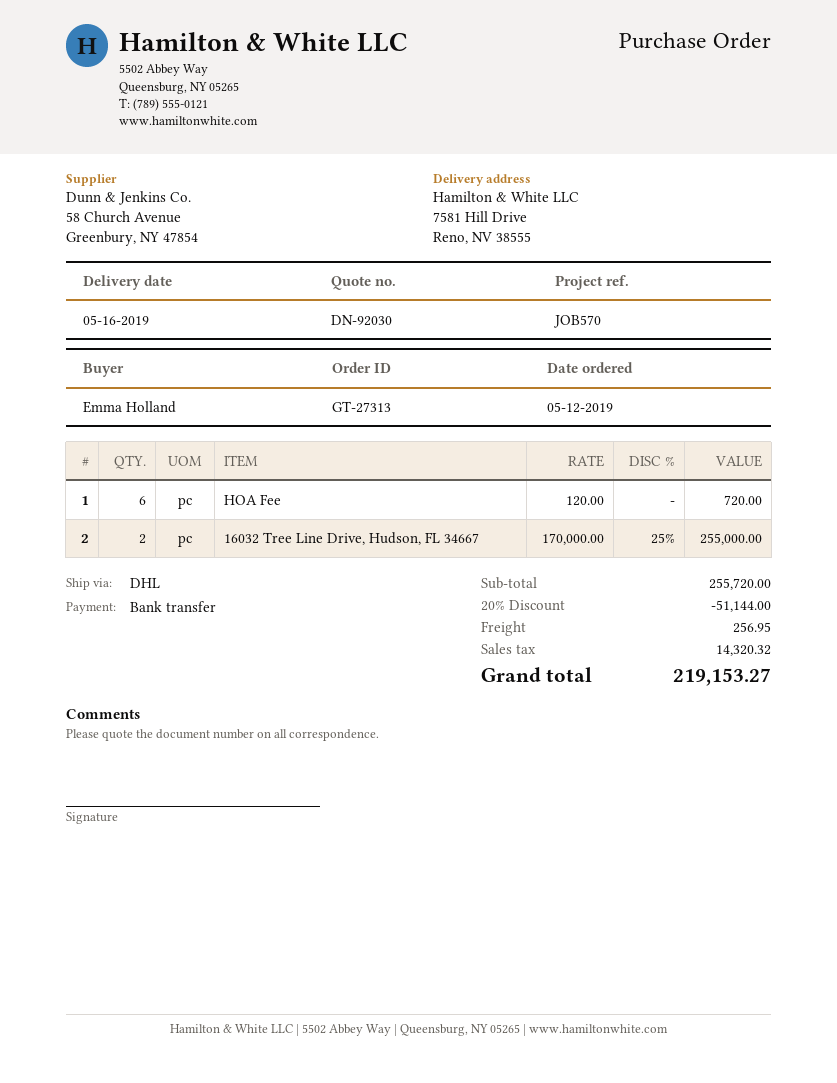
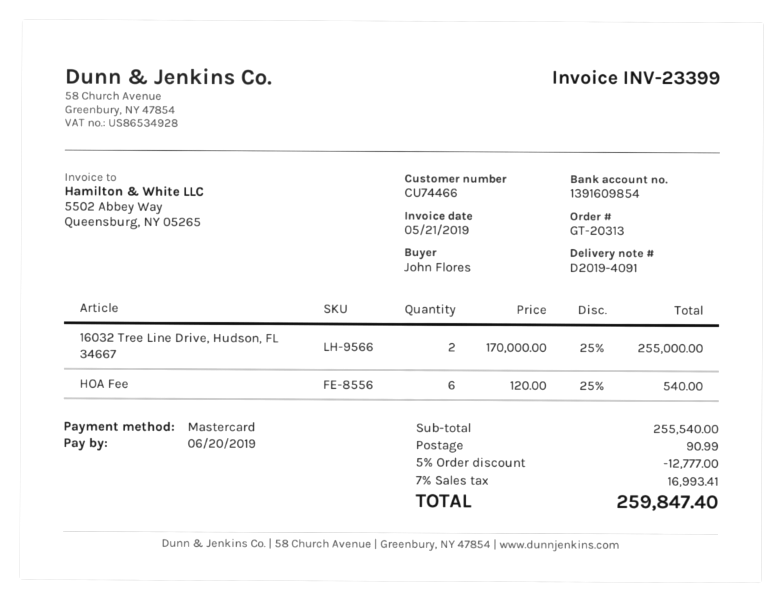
order number: GT-27313 -> GT-20313
ordered by: Emma Holland -> John Flores
payment method: bank transfer -> Mastercard
HOA Fee: 6 x 120.00 = 720.00 -> 6 x 120.00 - 25% = 540.00
subtotal: 255720.00 -> 255540.00
discount: 20% = 51144.00 -> 5% = 12777.00
shipping: 256.95 -> 90.99
tax: 14320.32 -> 16993.41
total: 219153.27 -> 259847.40

